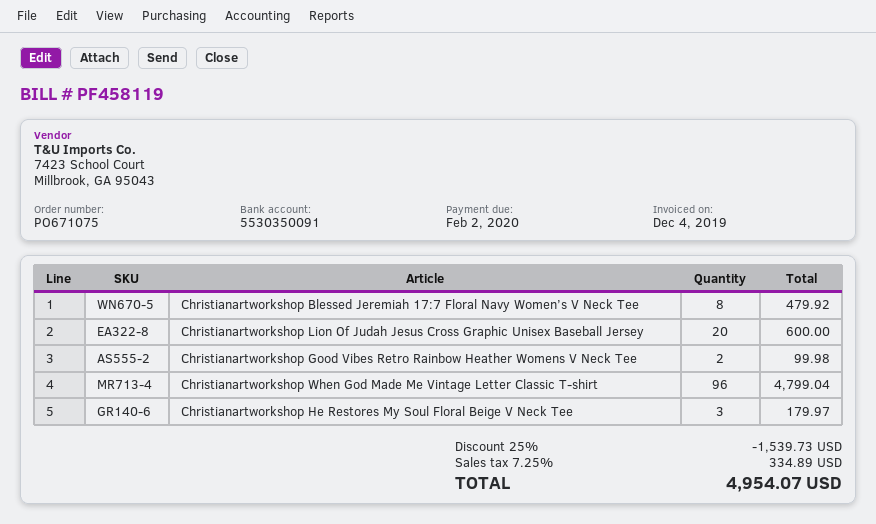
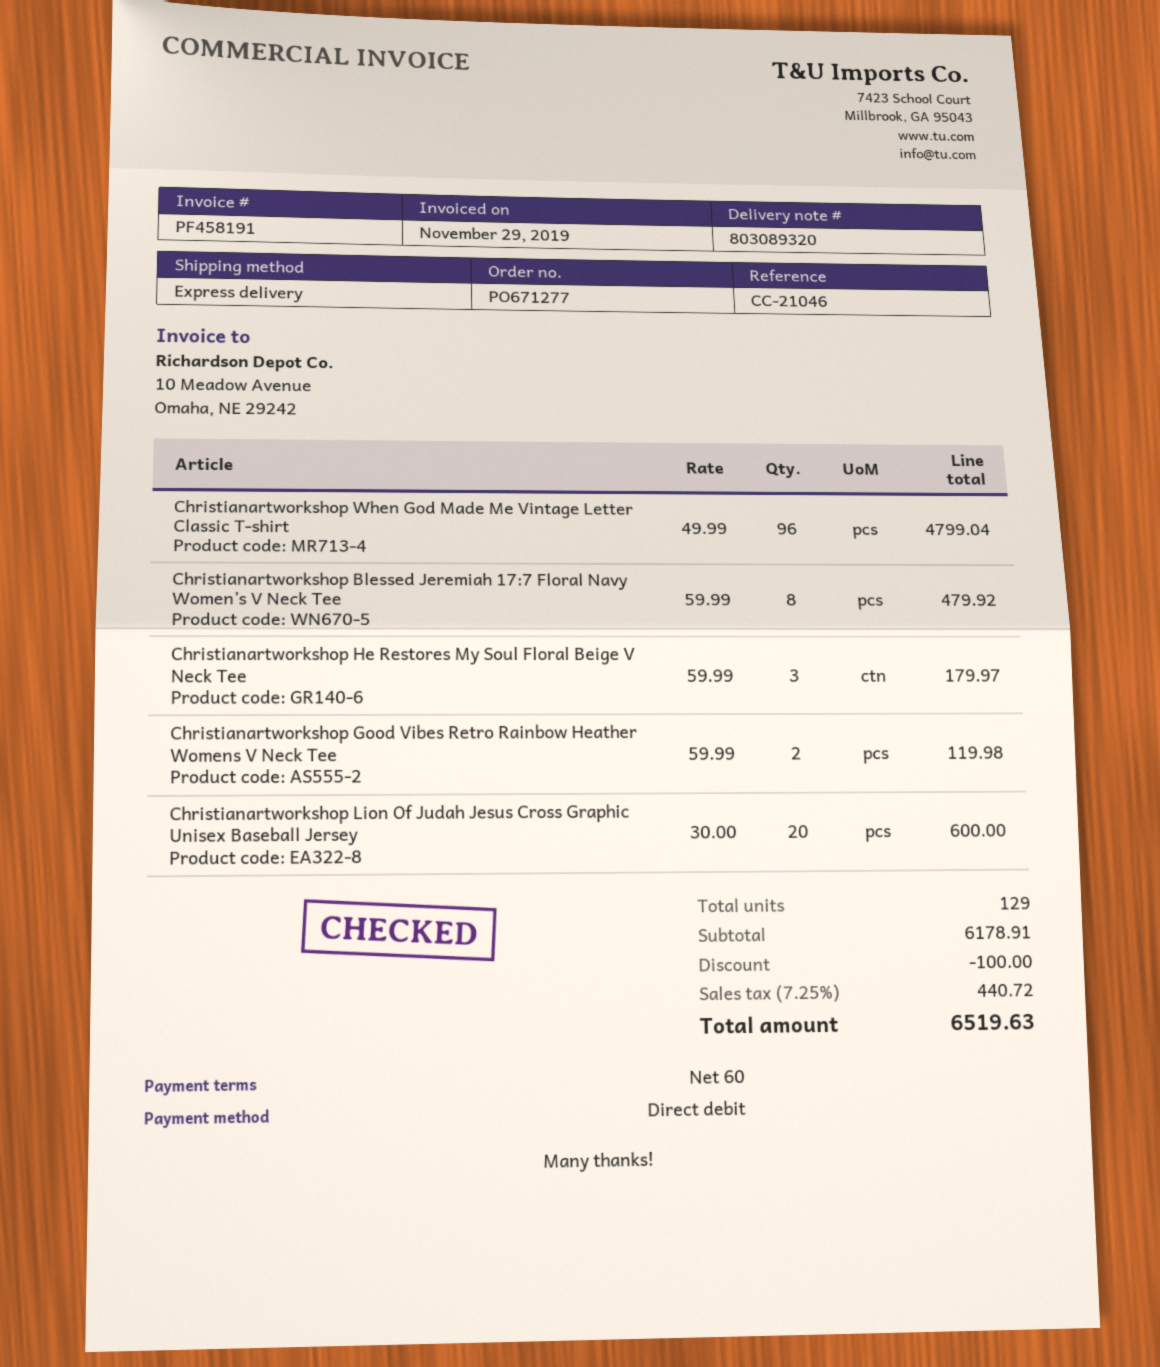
order number: PO671075 -> PO671277
invoice number: PF458119 -> PF458191
invoice date: 2019-12-04 -> 2019-11-29
Christianartworkshop Good Vibes Retro Rainbow Heather Womens V Neck Tee: 2 for 99.98 -> 2 for 119.98
discount: 1539.73 -> 100.00
tax: 7.25% = 334.89 -> 7.25% = 440.72
total: 4954.07 -> 6519.63

